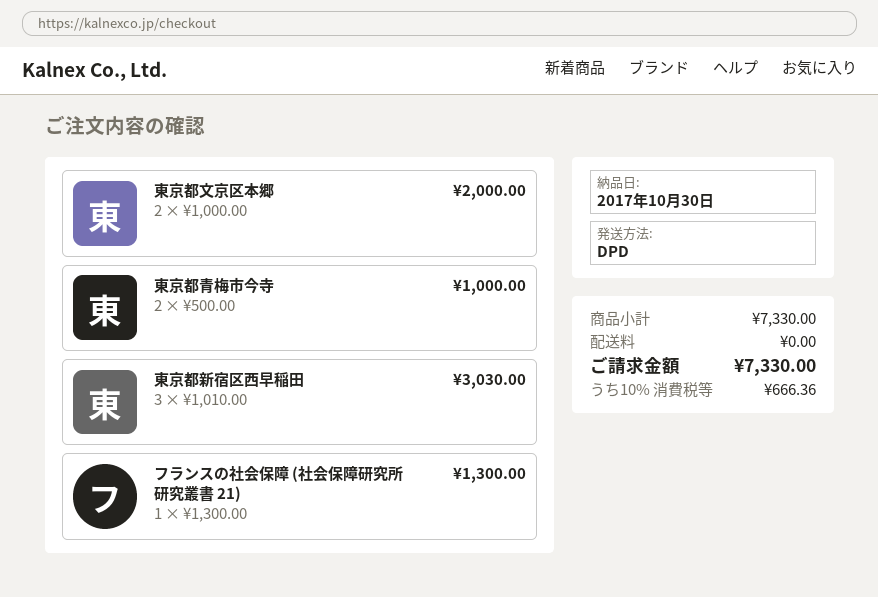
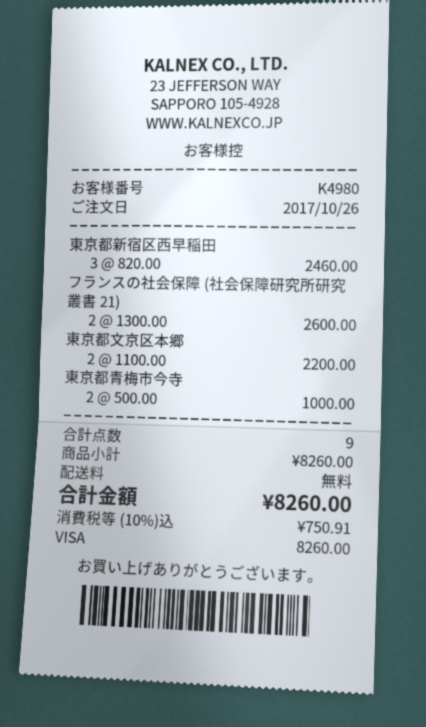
東京都文京区本郷: 2 x 1000.00 = 2000.00 -> 2 x 1100.00 = 2200.00
東京都新宿区西早稲田: 3 x 1010.00 = 3030.00 -> 3 x 820.00 = 2460.00
フランスの社会保障 (社会保障研究所研究叢書 21): 1 x 1300.00 = 1300.00 -> 2 x 1300.00 = 2600.00
subtotal: 7330.00 -> 8260.00
tax: 10% = 666.36 -> 10% = 750.91
total: 7330.00 -> 8260.00

